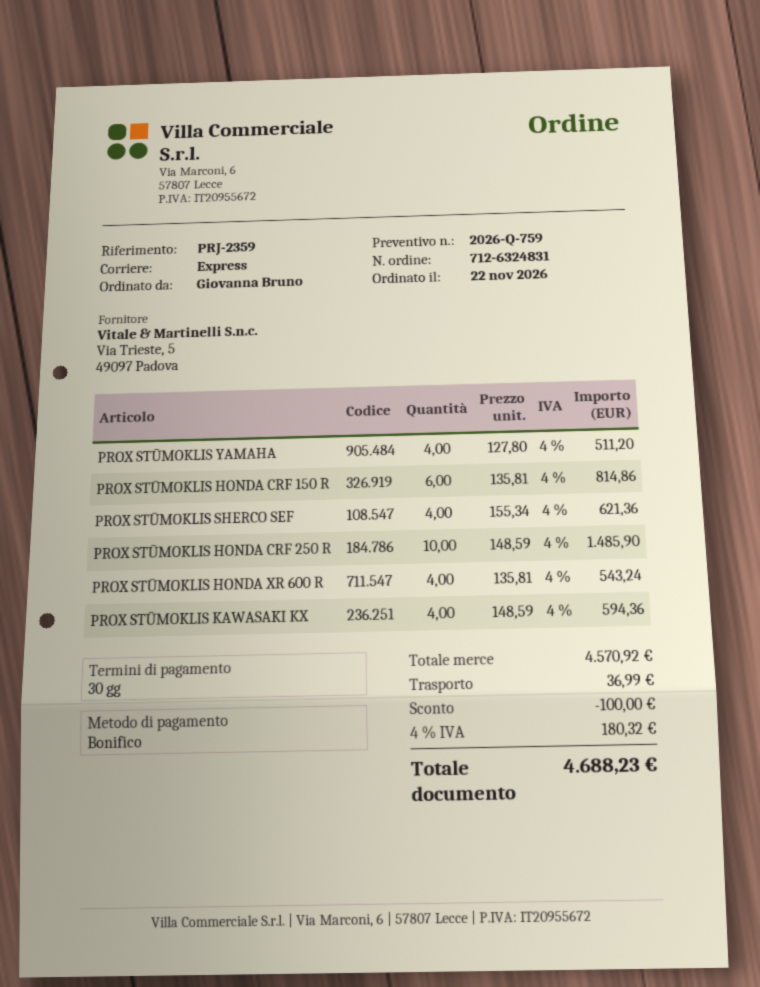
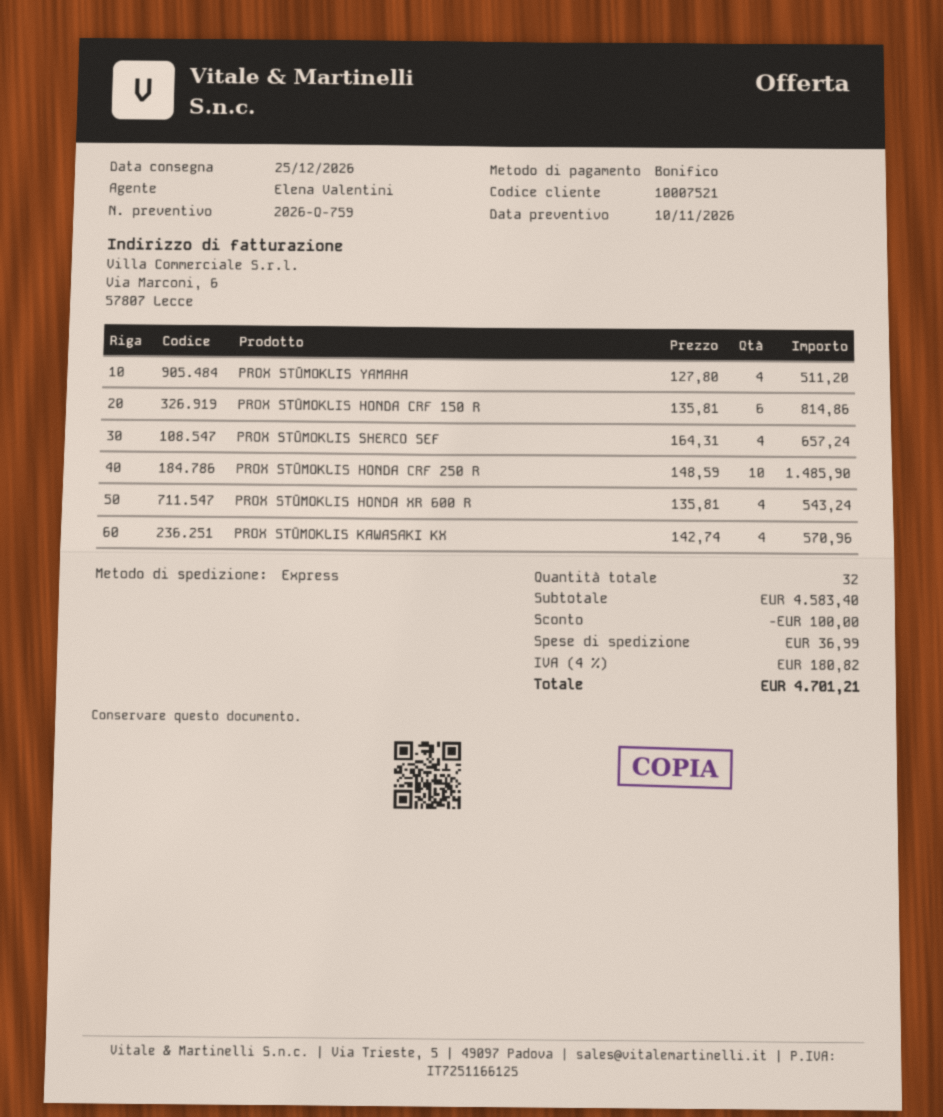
PROX STŪMOKLIS SHERCO SEF: 4 x 155.34 = 621.36 -> 4 x 164.31 = 657.24
PROX STŪMOKLIS KAWASAKI KX: 4 x 148.59 = 594.36 -> 4 x 142.74 = 570.96
subtotal: 4570.92 -> 4583.40
tax: 4% = 180.32 -> 4% = 180.82
total: 4688.23 -> 4701.21

